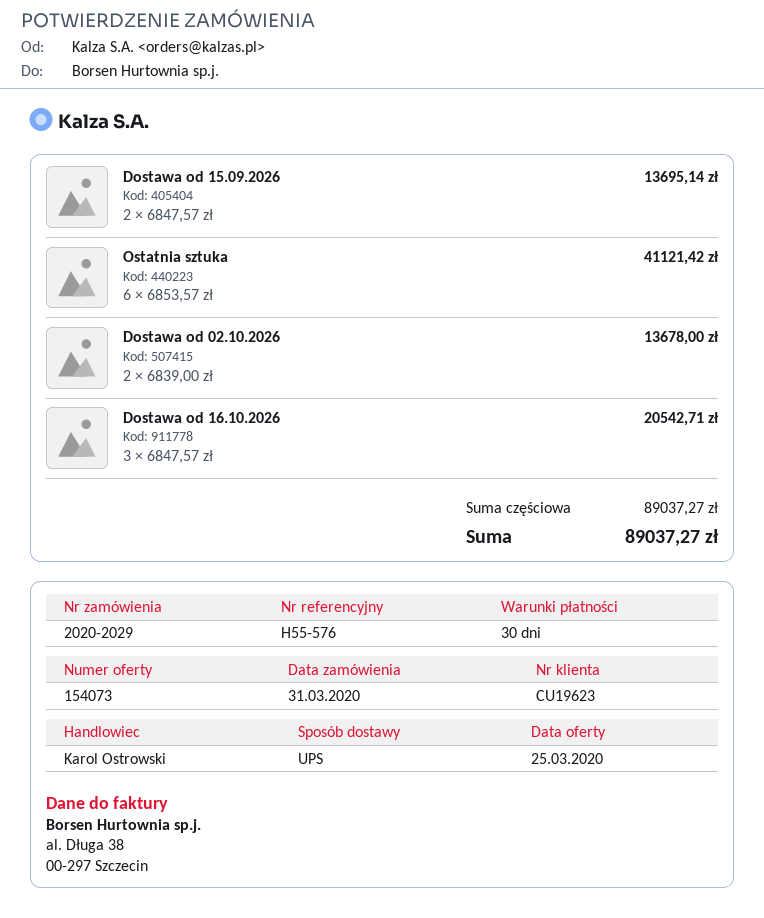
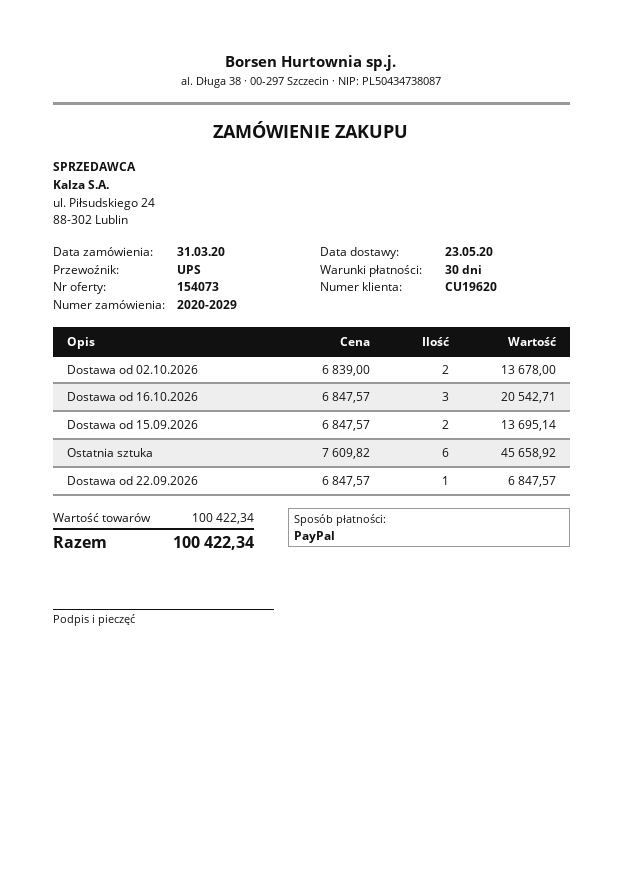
customer number: CU19623 -> CU19620
Ostatnia sztuka: 6 x 6853.57 = 41121.42 -> 6 x 7609.82 = 45658.92
Dostawa od 22.09.2026: none -> 1 x 6847.57 = 6847.57
subtotal: 89037.27 -> 100422.34
total: 89037.27 -> 100422.34

